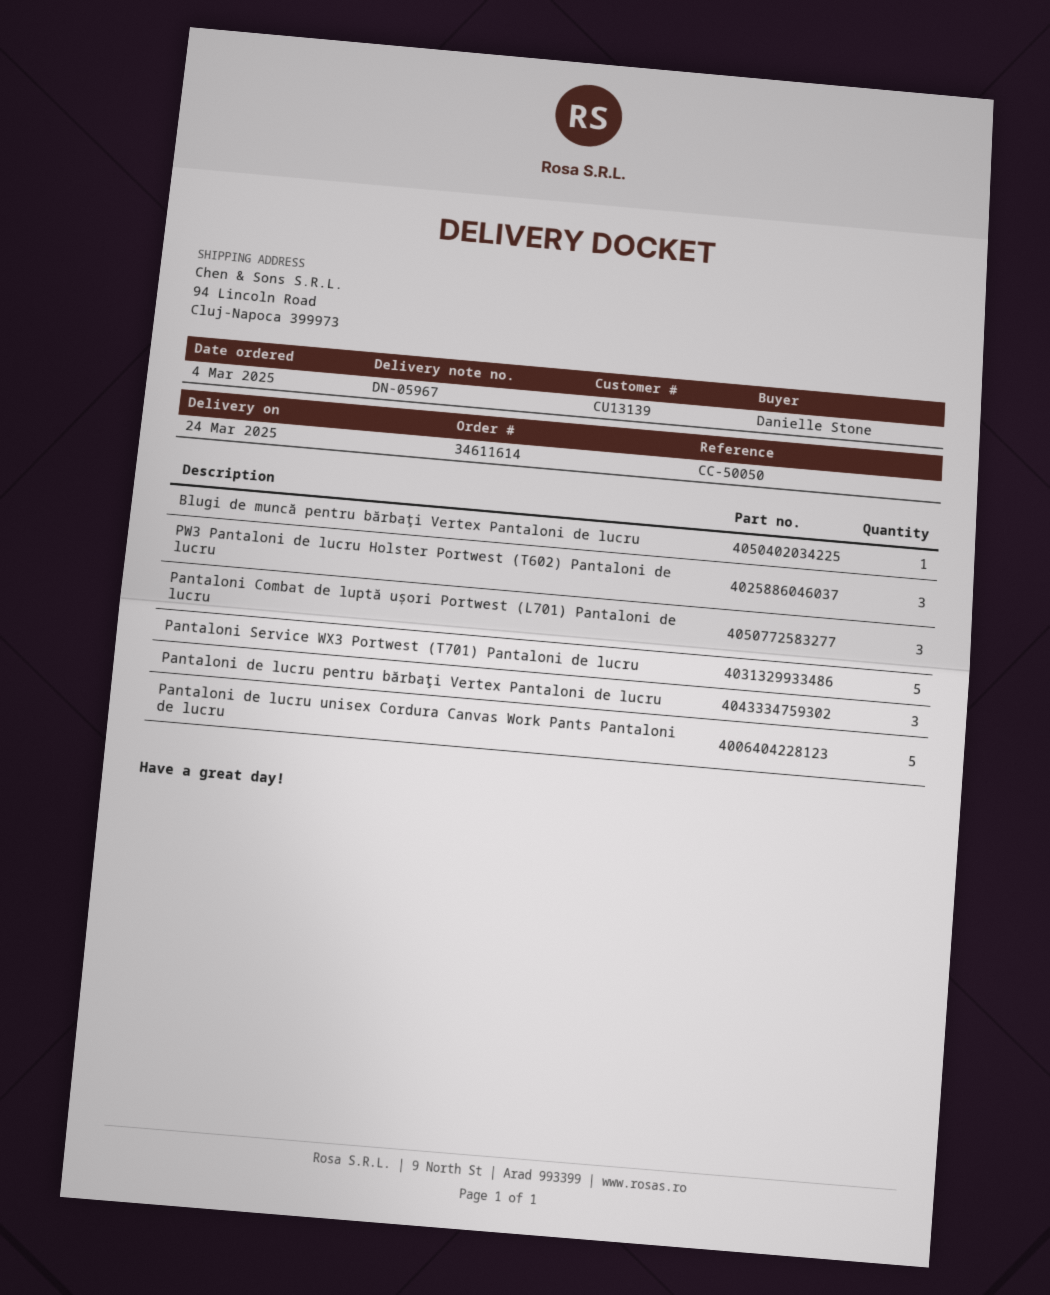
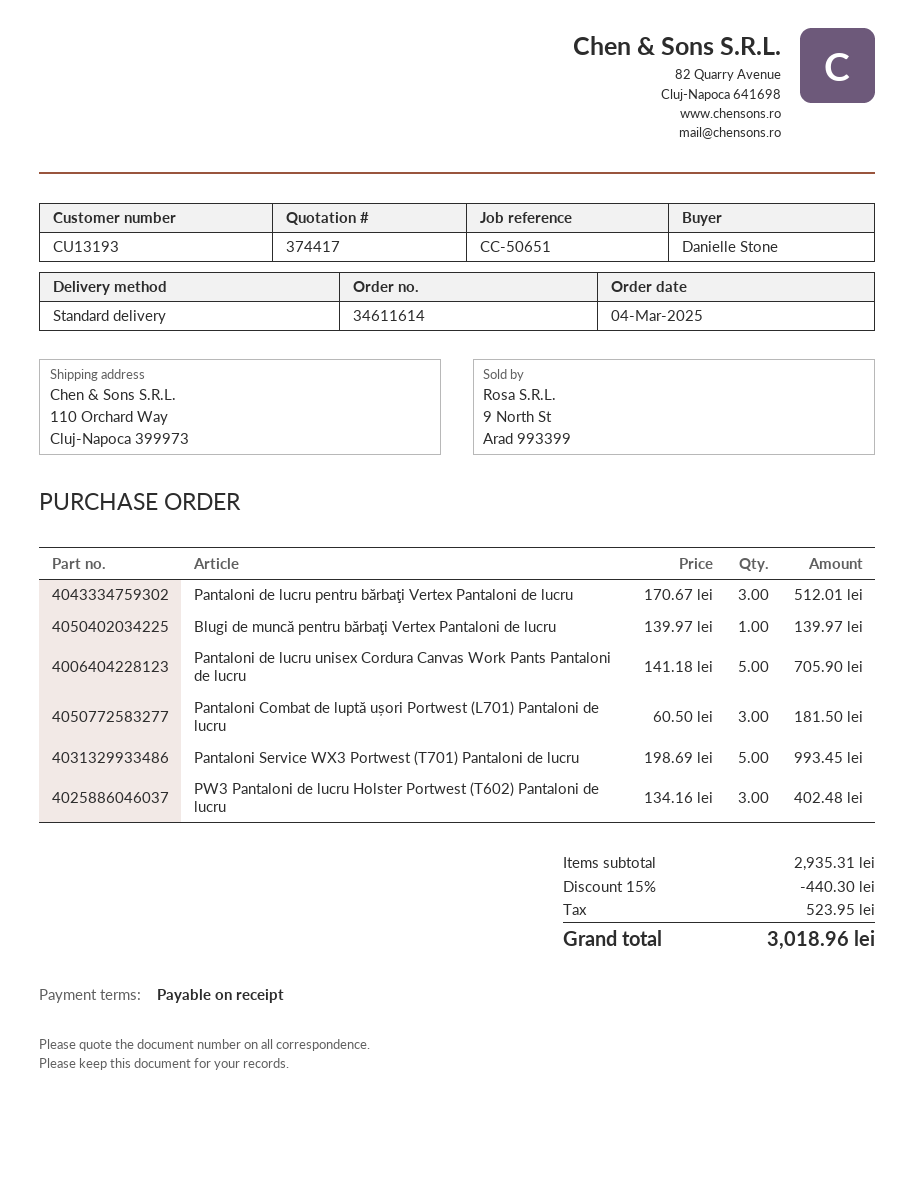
customer number: CU13139 -> CU13193
reference: CC-50050 -> CC-50651
ship to: 94 Lincoln Road, Cluj-Napoca 399973 -> 110 Orchard Way, Cluj-Napoca 399973

